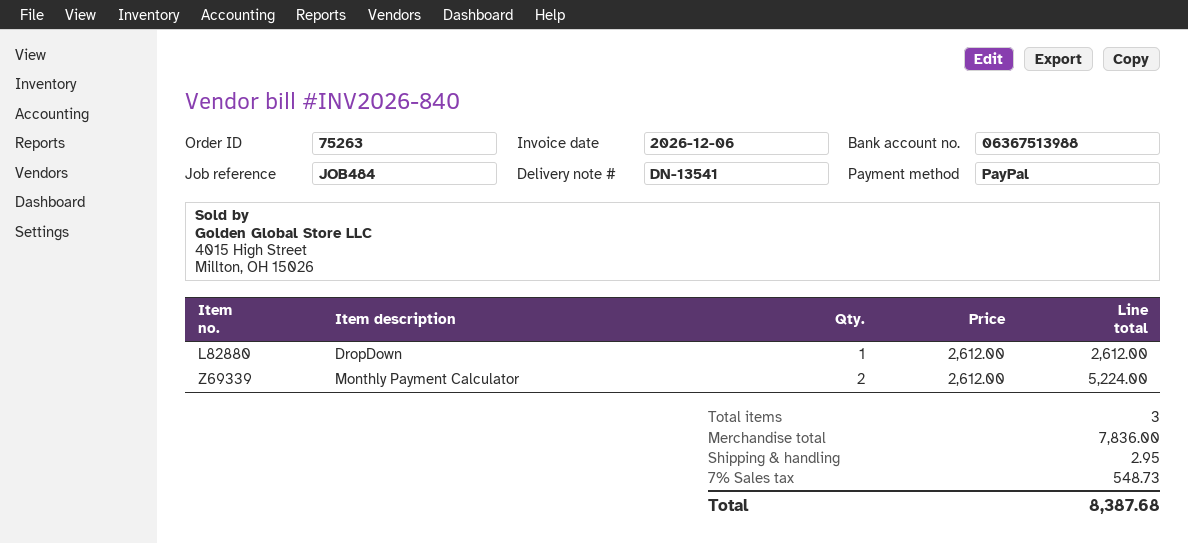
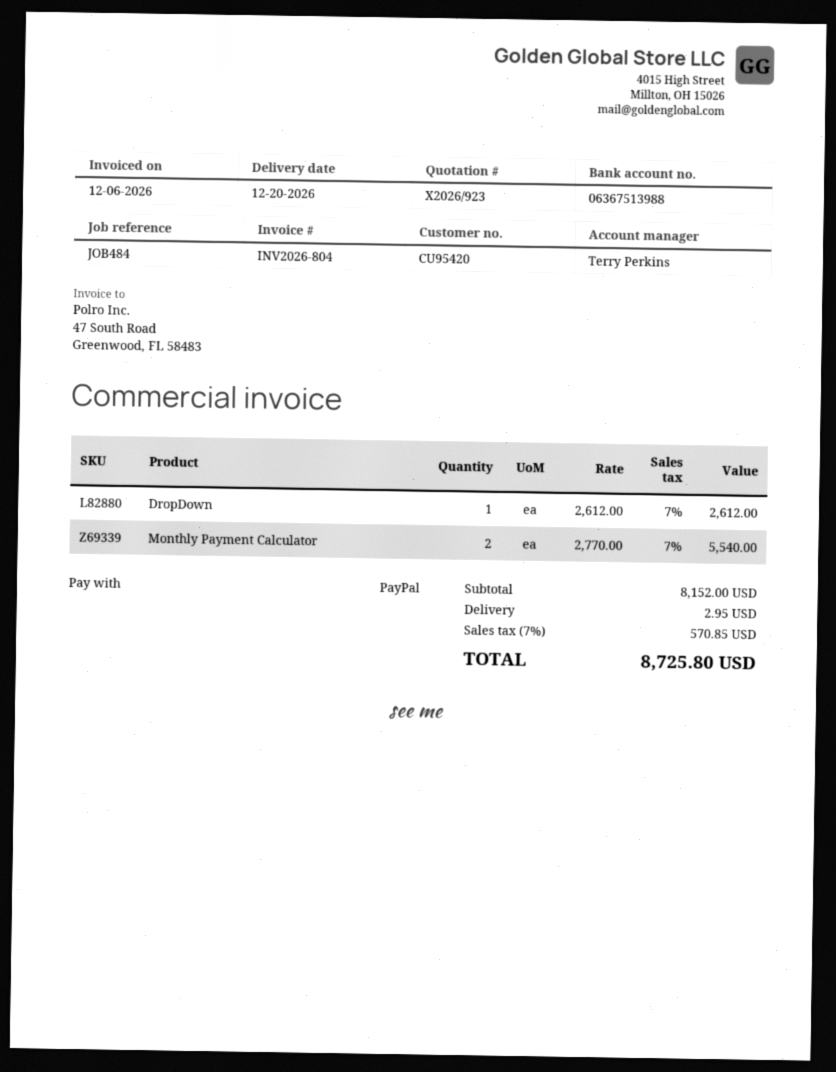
invoice number: INV2026-840 -> INV2026-804
Monthly Payment Calculator: 2 x 2612.00 = 5224.00 -> 2 x 2770.00 = 5540.00
subtotal: 7836.00 -> 8152.00
tax: 7% = 548.73 -> 7% = 570.85
total: 8387.68 -> 8725.80

